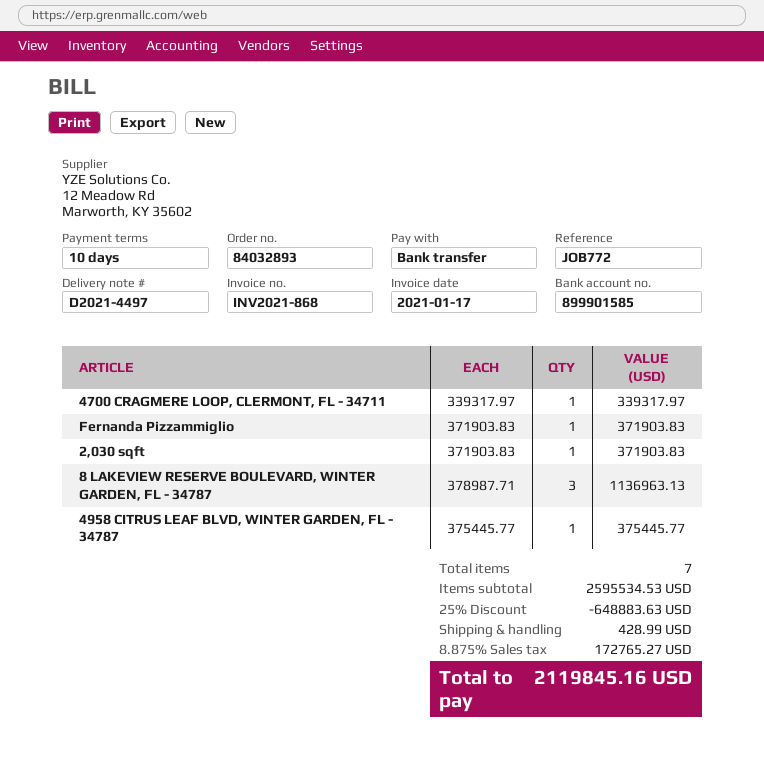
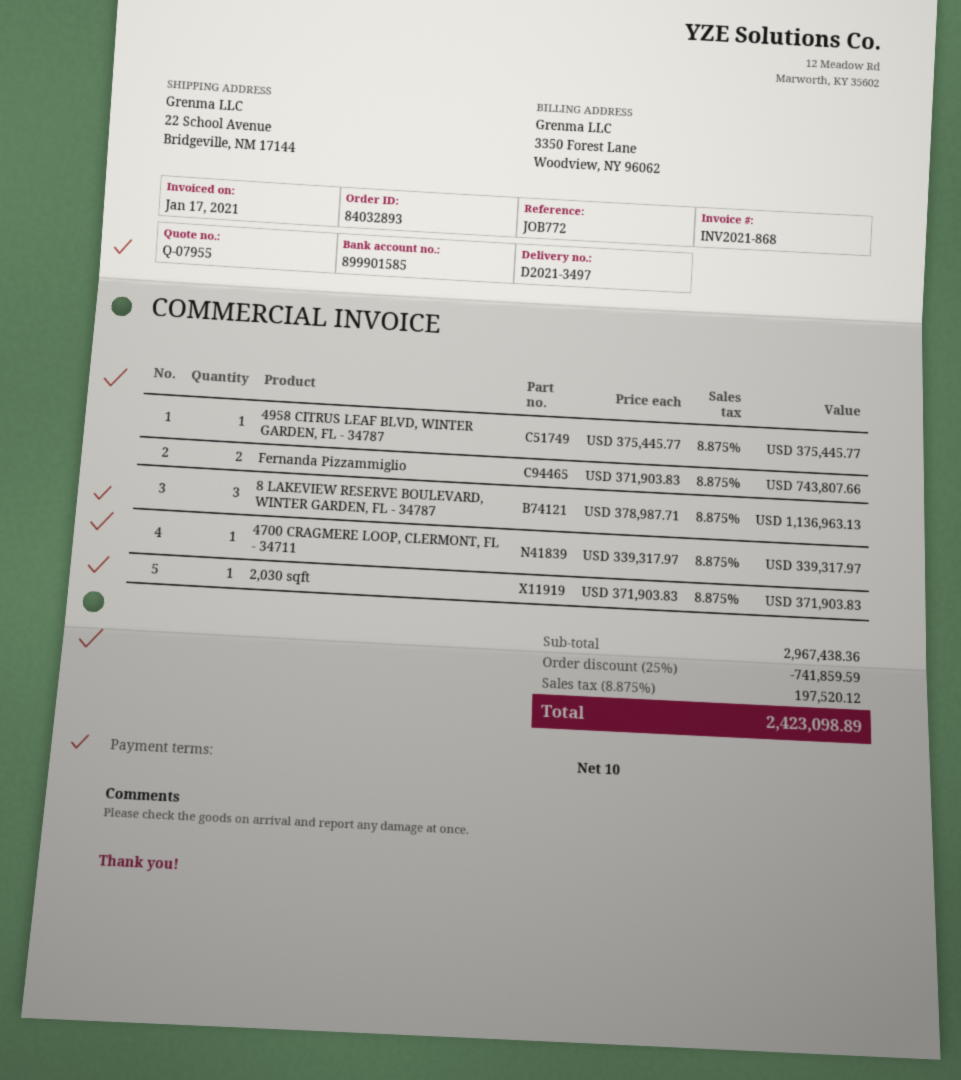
delivery note number: D2021-4497 -> D2021-3497
Fernanda Pizzammiglio: 1 x 371903.83 = 371903.83 -> 2 x 371903.83 = 743807.66
subtotal: 2595534.53 -> 2967438.36
discount: 25% = 648883.63 -> 25% = 741859.59
shipping: 428.99 -> none
tax: 8.875% = 172765.27 -> 8.875% = 197520.12
total: 2119845.16 -> 2423098.89

